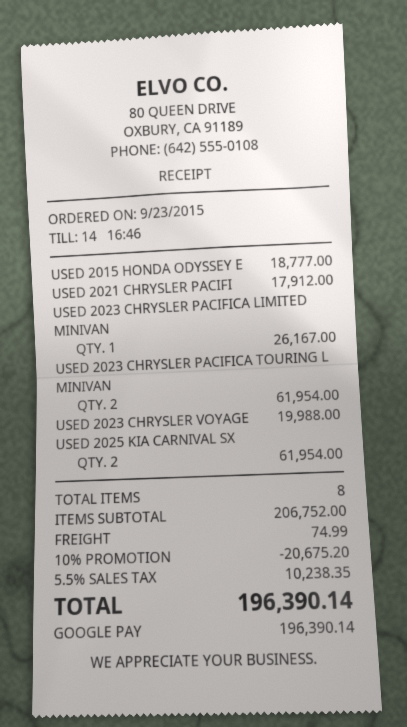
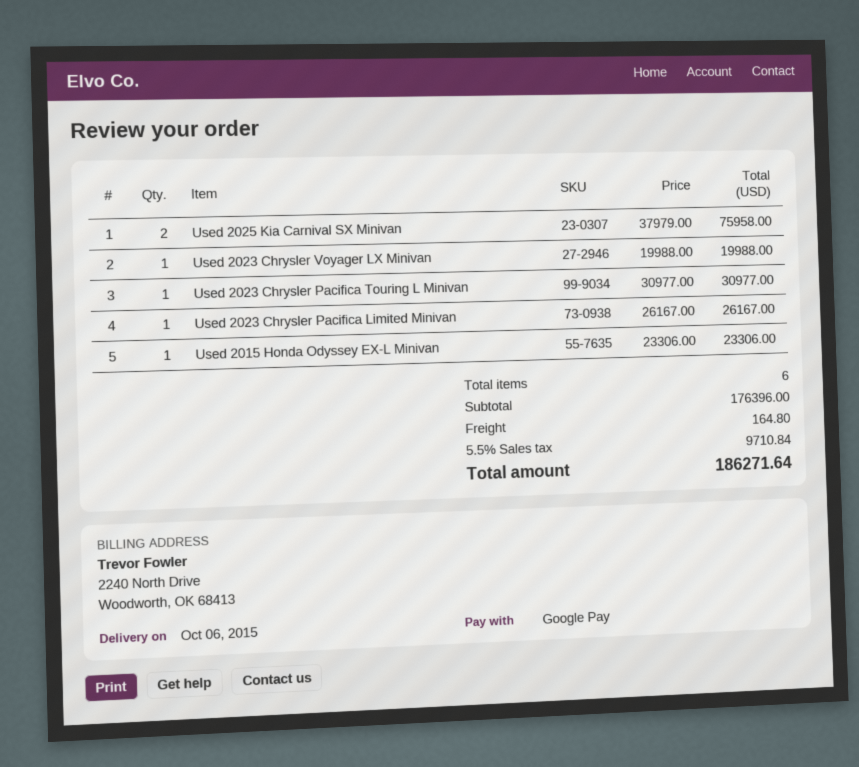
USED 2015 HONDA ODYSSEY E: 1 for 18777.00 -> 1 for 23306.00
USED 2021 CHRYSLER PACIFI: 1 for 17912.00 -> none
USED 2023 CHRYSLER PACIFICA TOURING L MINIVAN: 2 for 61954.00 -> 1 for 30977.00
USED 2025 KIA CARNIVAL SX: 2 for 61954.00 -> 2 for 75958.00
total quantity: 8 -> 6
subtotal: 206752.00 -> 176396.00
discount: 10% = 20675.20 -> none
shipping: 74.99 -> 164.80
tax: 5.5% = 10238.35 -> 5.5% = 9710.84
total: 196390.14 -> 186271.64

